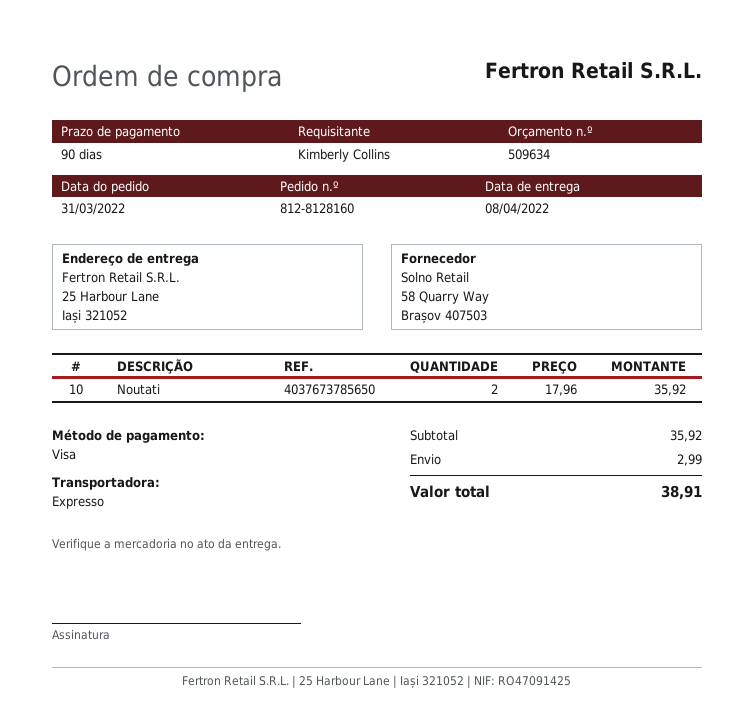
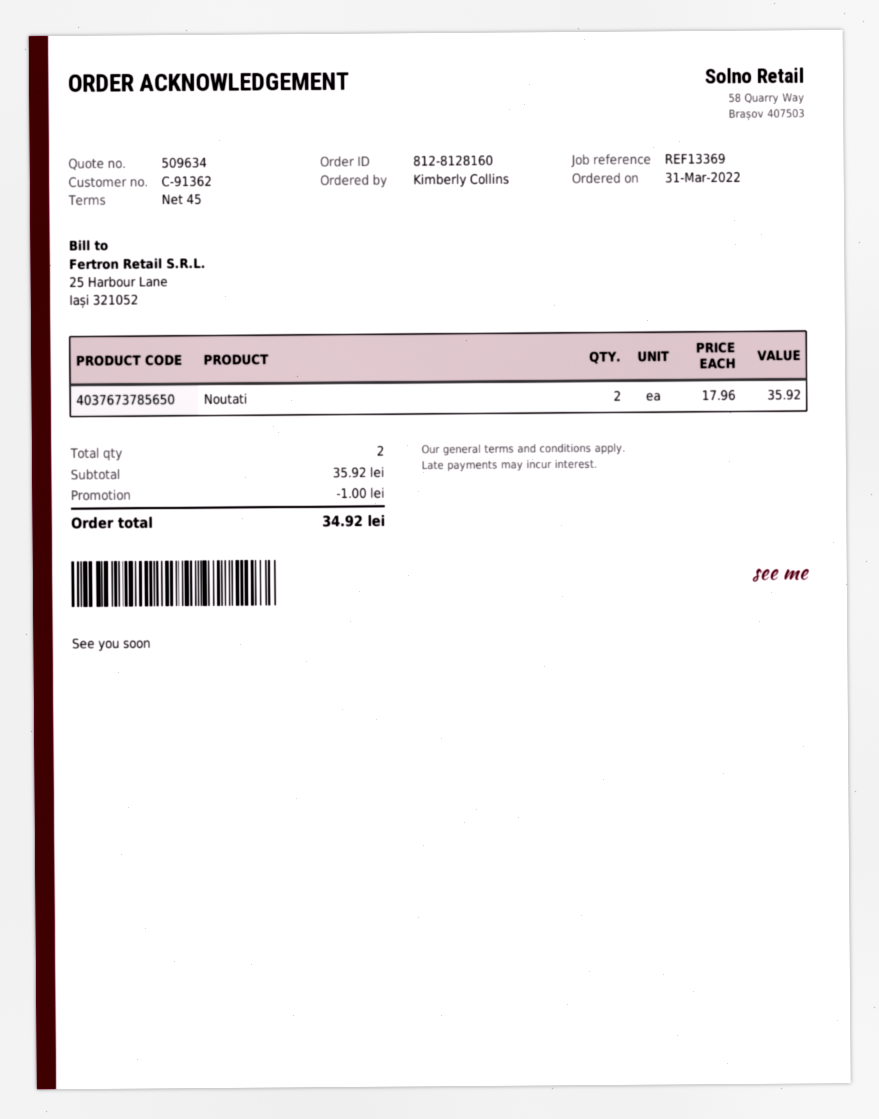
payment terms: 90 days -> 45 days
discount: none -> 1.00
shipping: 2.99 -> none
total: 38.91 -> 34.92

